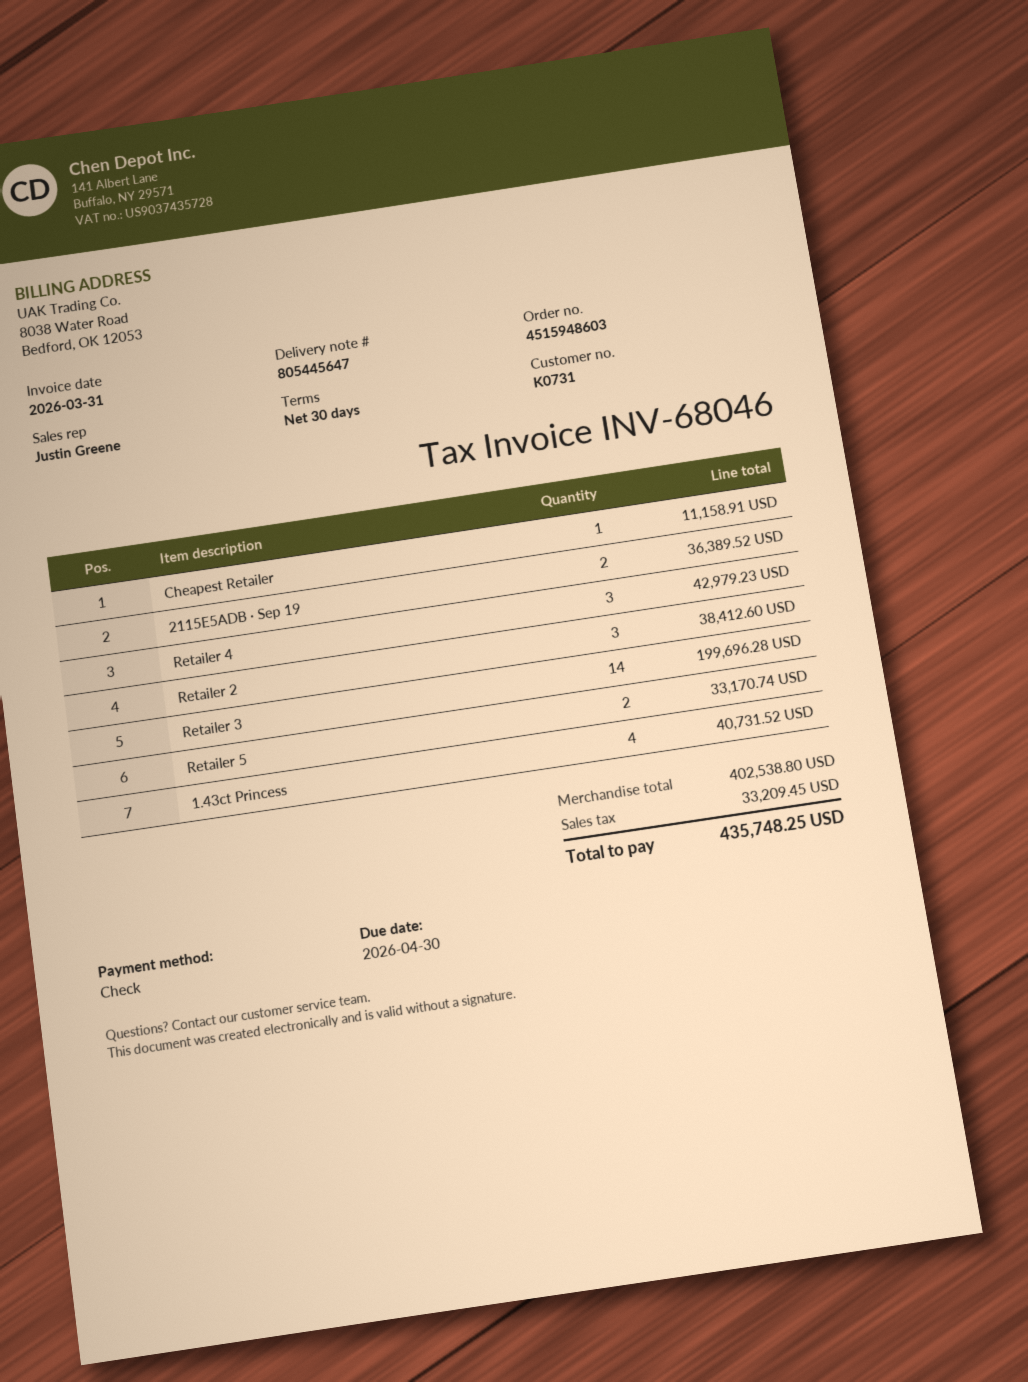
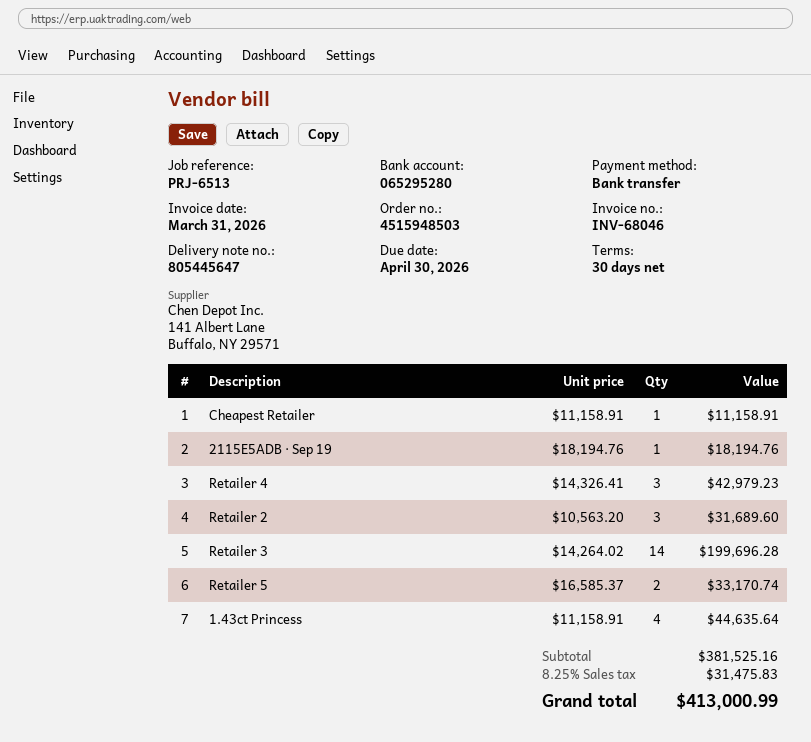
order number: 4515948603 -> 4515948503
payment method: cheque -> bank transfer
2115E5ADB · Sep 19: 2 for 36389.52 -> 1 for 18194.76
Retailer 2: 3 for 38412.60 -> 3 for 31689.60
1.43ct Princess: 4 for 40731.52 -> 4 for 44635.64
subtotal: 402538.80 -> 381525.16
tax: 33209.45 -> 31475.83
total: 435748.25 -> 413000.99

